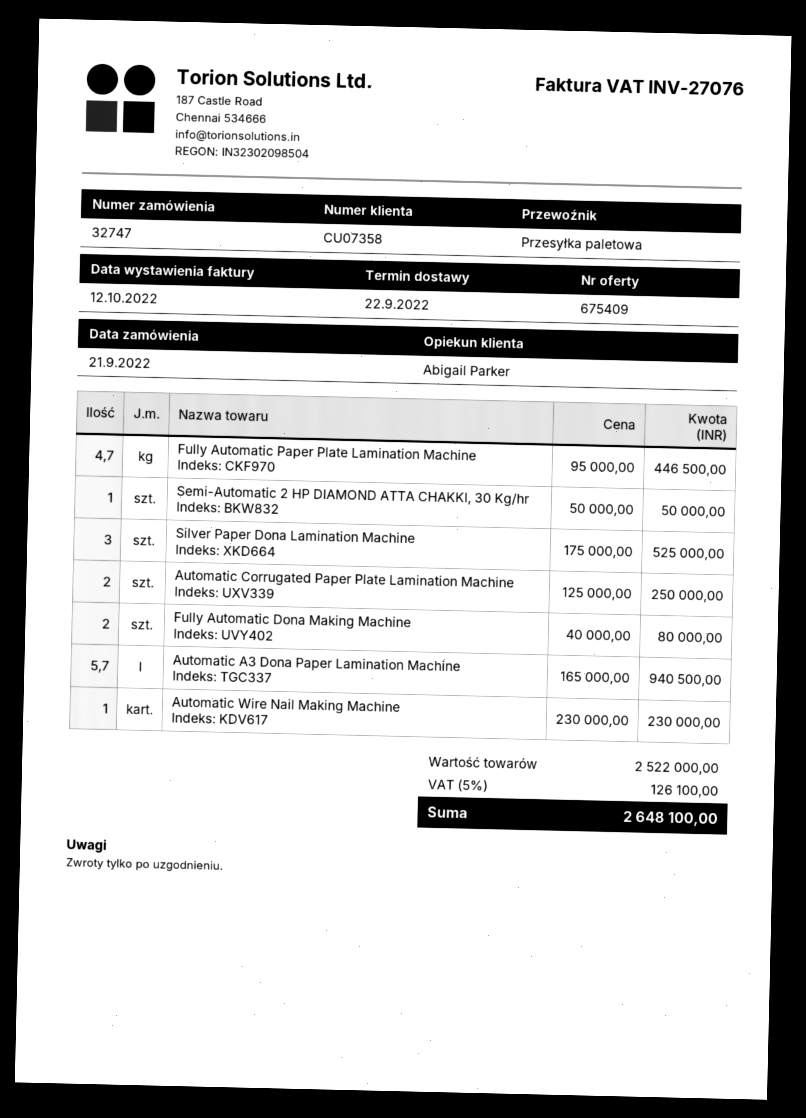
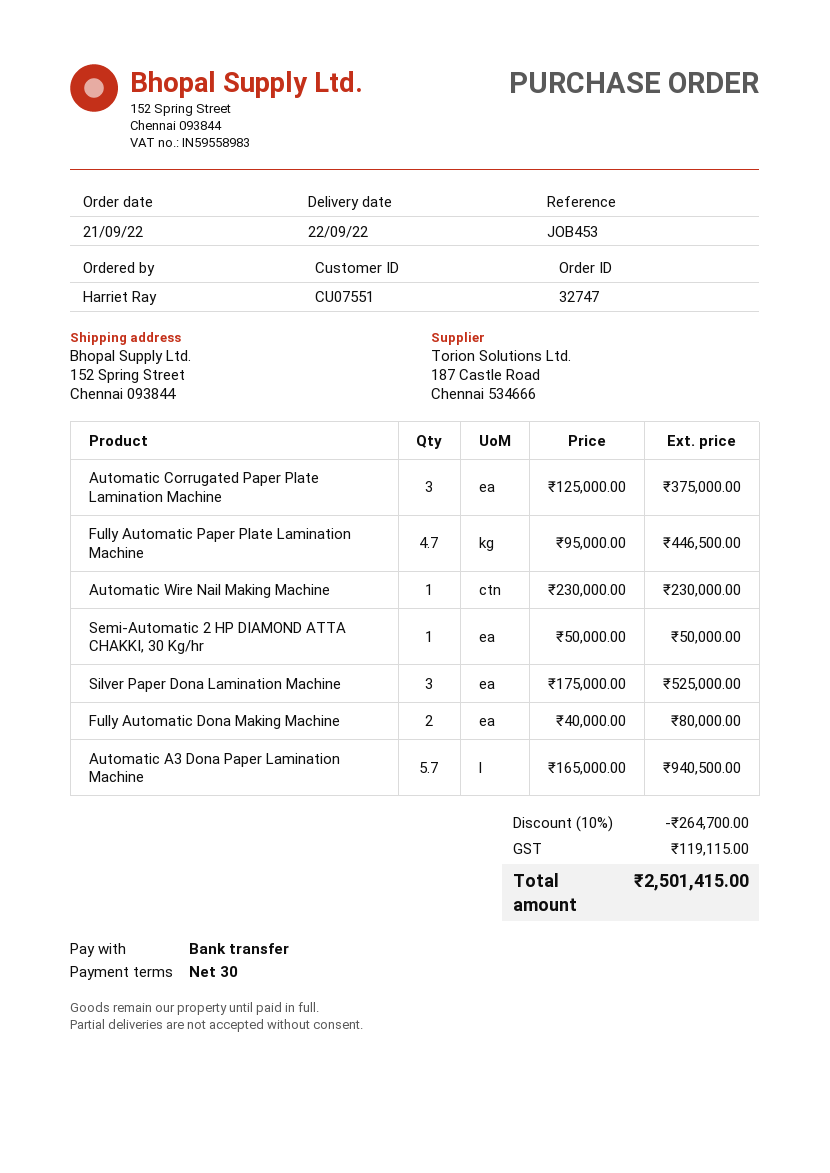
customer number: CU07358 -> CU07551
Automatic Corrugated Paper Plate Lamination Machine: 2 x 125000.00 = 250000.00 -> 3 x 125000.00 = 375000.00
discount: none -> 10% = 264700.00
tax: 126100.00 -> 119115.00
total: 2648100.00 -> 2501415.00

